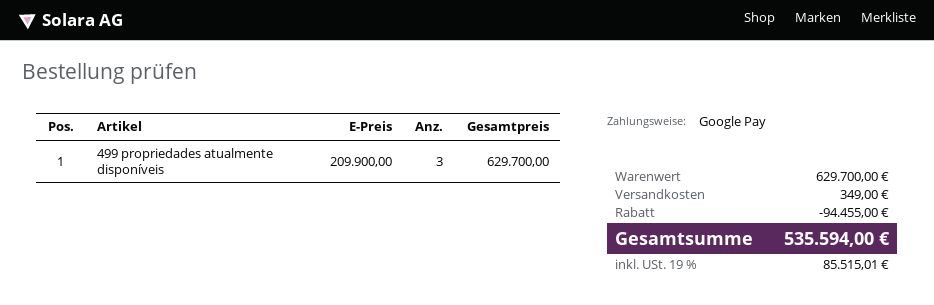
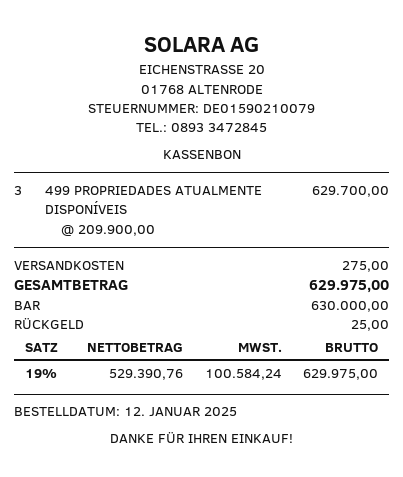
payment method: Google Pay -> cash
discount: 94455.00 -> none
shipping: 349.00 -> 275.00
tax: 19% = 85515.01 -> 19% = 100584.24
total: 535594.00 -> 629975.00

